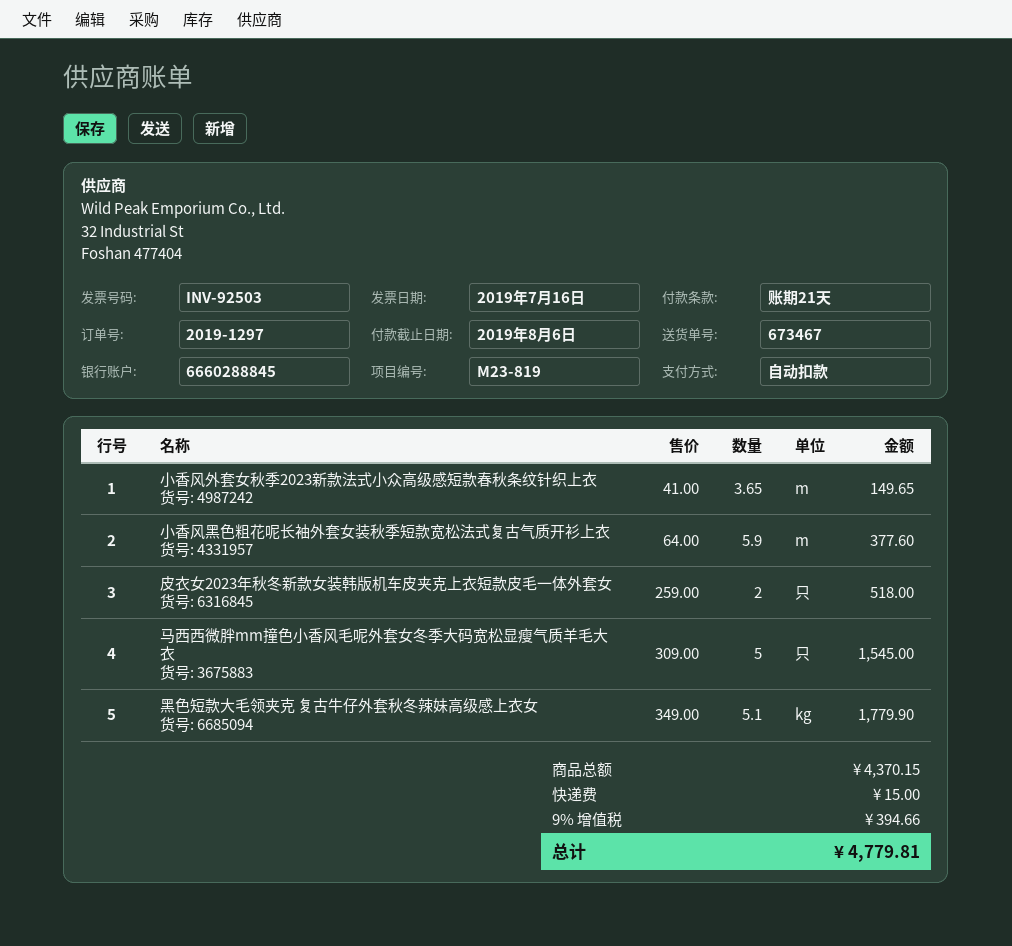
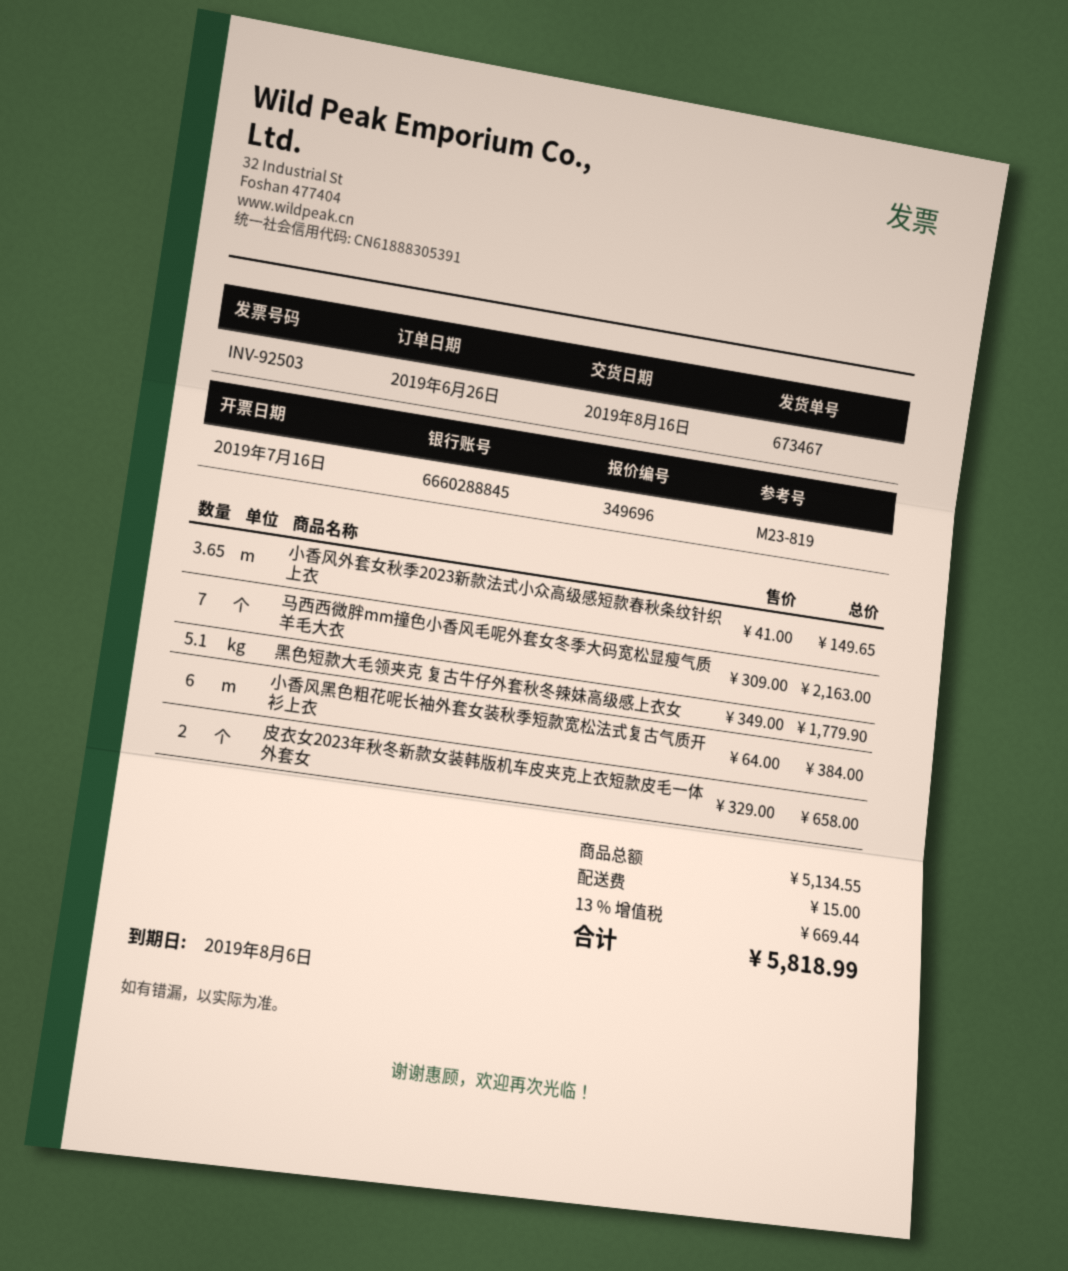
小香风黑色粗花呢长袖外套女装秋季短款宽松法式复古气质开衫上衣: 5.9 x 64.00 = 377.60 -> 6 x 64.00 = 384.00
皮衣女2023年秋冬新款女装韩版机车皮夹克上衣短款皮毛一体外套女: 2 x 259.00 = 518.00 -> 2 x 329.00 = 658.00
马西西微胖mm撞色小香风毛呢外套女冬季大码宽松显瘦气质羊毛大衣: 5 x 309.00 = 1545.00 -> 7 x 309.00 = 2163.00
subtotal: 4370.15 -> 5134.55
tax: 9% = 394.66 -> 13% = 669.44
total: 4779.81 -> 5818.99

